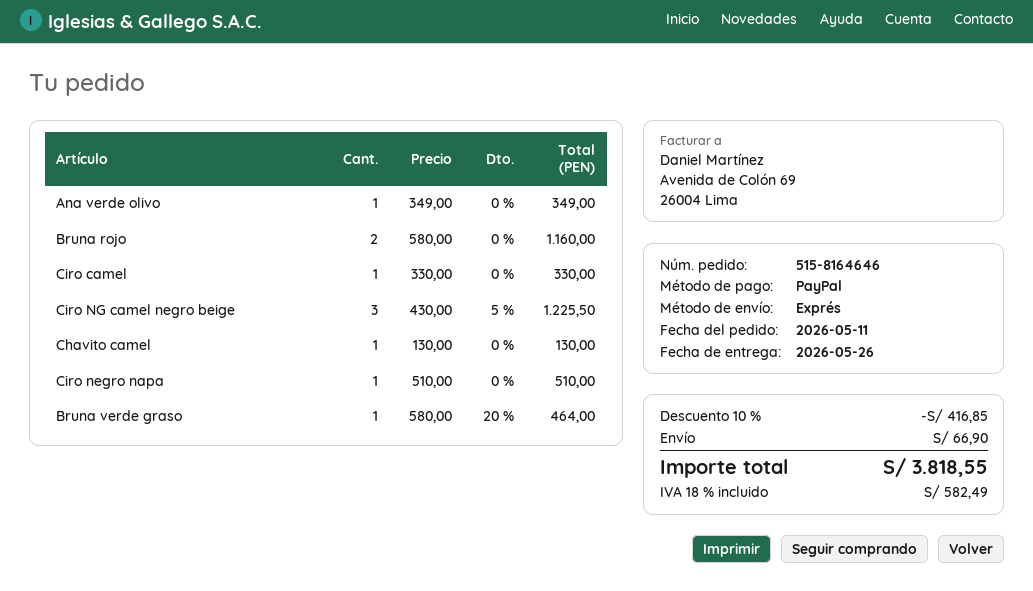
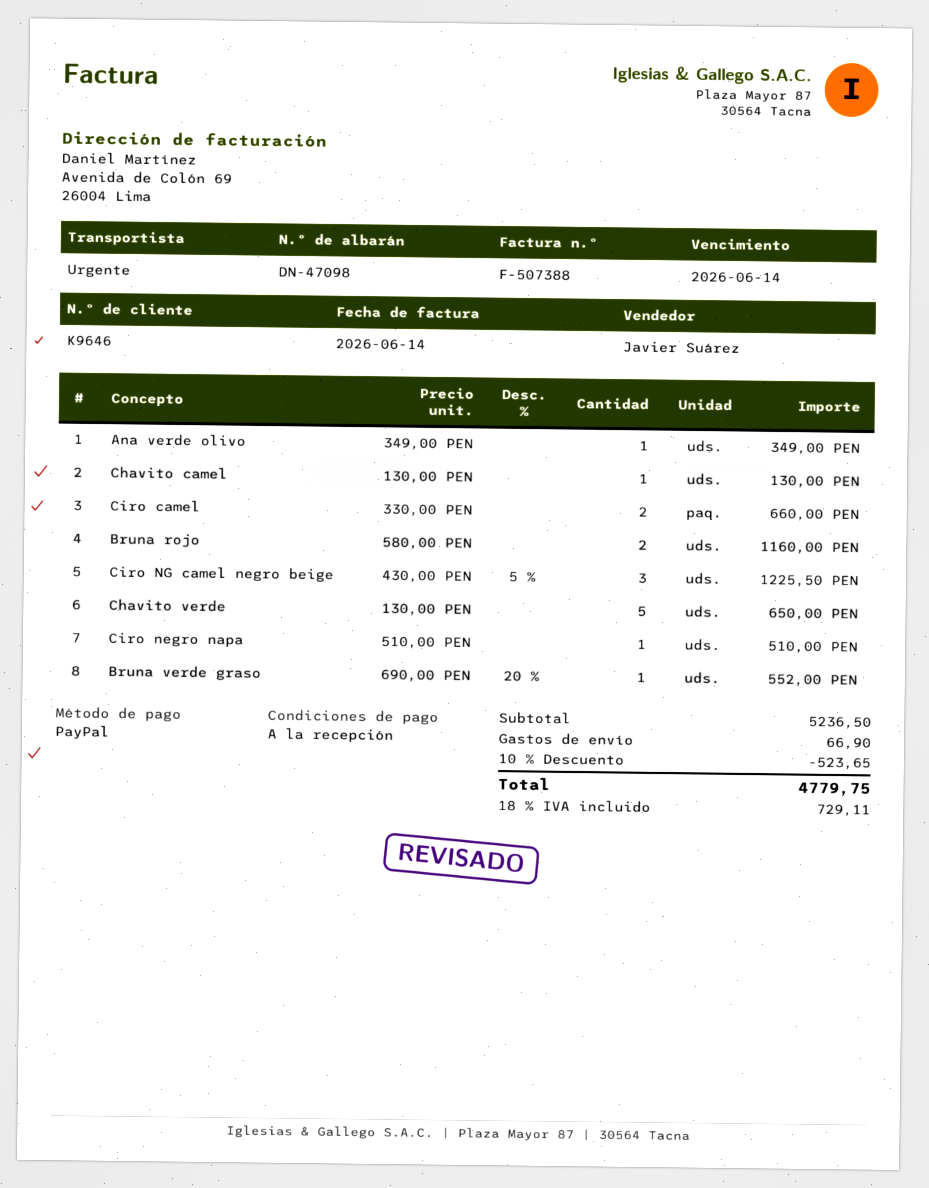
Ciro camel: 1 x 330.00 = 330.00 -> 2 x 330.00 = 660.00
Bruna verde graso: 1 x 580.00 - 20% = 464.00 -> 1 x 690.00 - 20% = 552.00
Chavito verde: none -> 5 x 130.00 = 650.00
discount: 10% = 416.85 -> 10% = 523.65
tax: 18% = 582.49 -> 18% = 729.11
total: 3818.55 -> 4779.75

